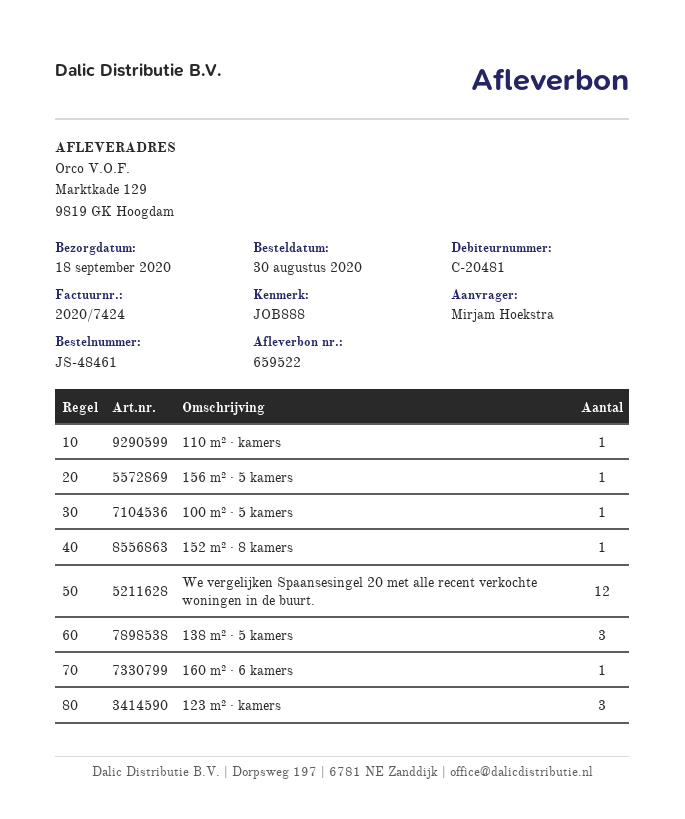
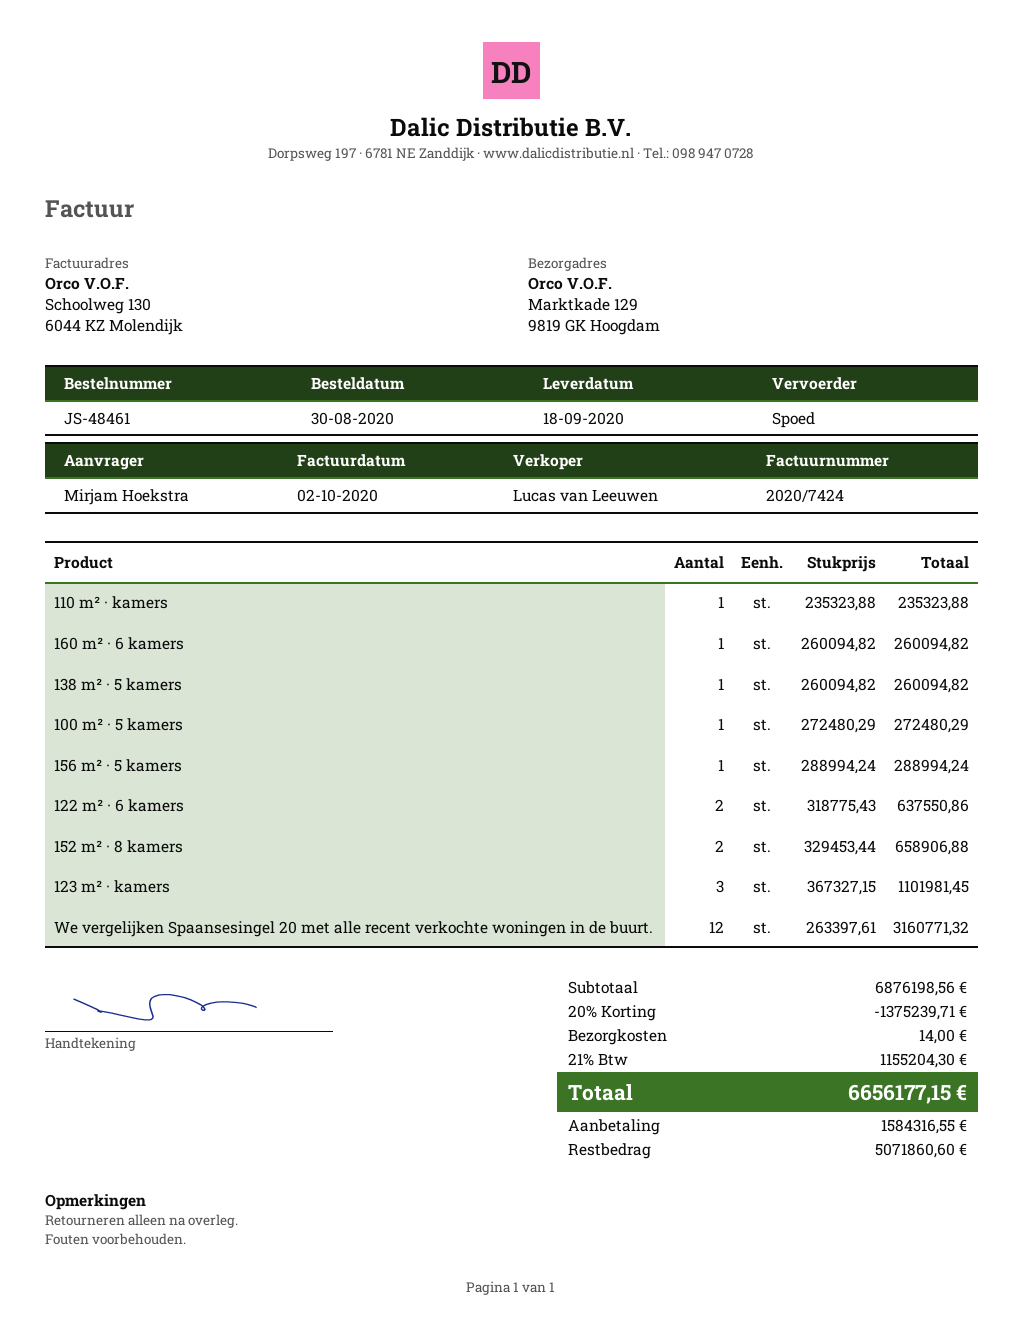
152 m² · 8 kamers: 1 -> 2
138 m² · 5 kamers: 3 -> 1
122 m² · 6 kamers: none -> 2

